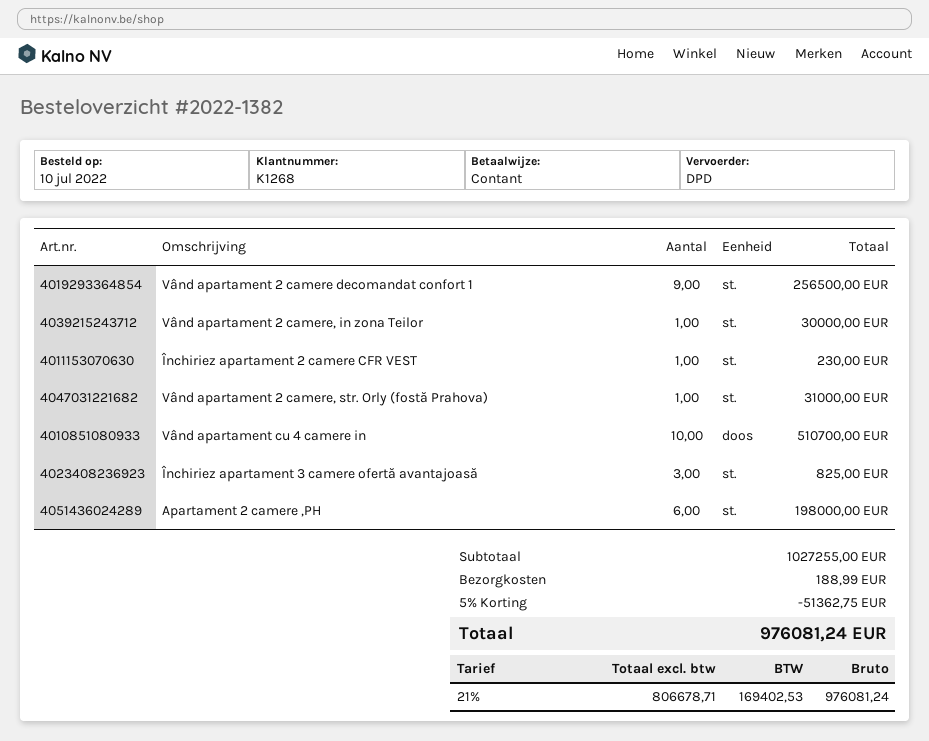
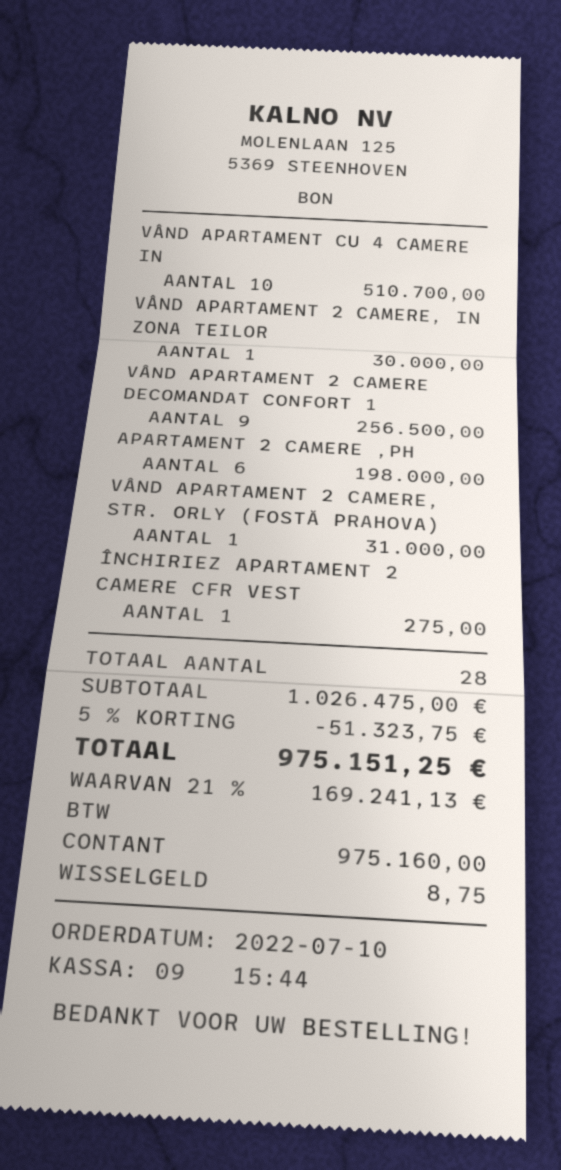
Închiriez apartament 2 camere CFR VEST: 1 for 230.00 -> 1 for 275.00
Închiriez apartament 3 camere ofertă avantajoasă: 3 for 825.00 -> none
subtotal: 1027255.00 -> 1026475.00
discount: 5% = 51362.75 -> 5% = 51323.75
shipping: 188.99 -> none
tax: 21% = 169402.53 -> 21% = 169241.13
total: 976081.24 -> 975151.25

